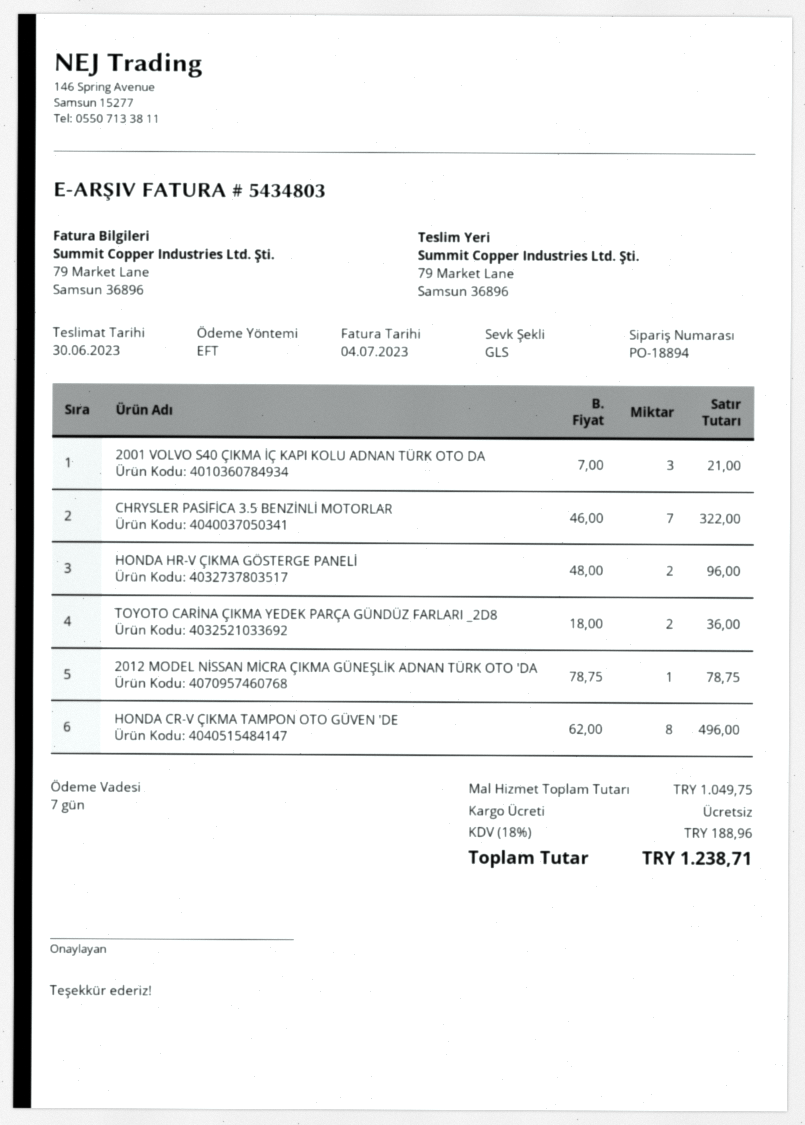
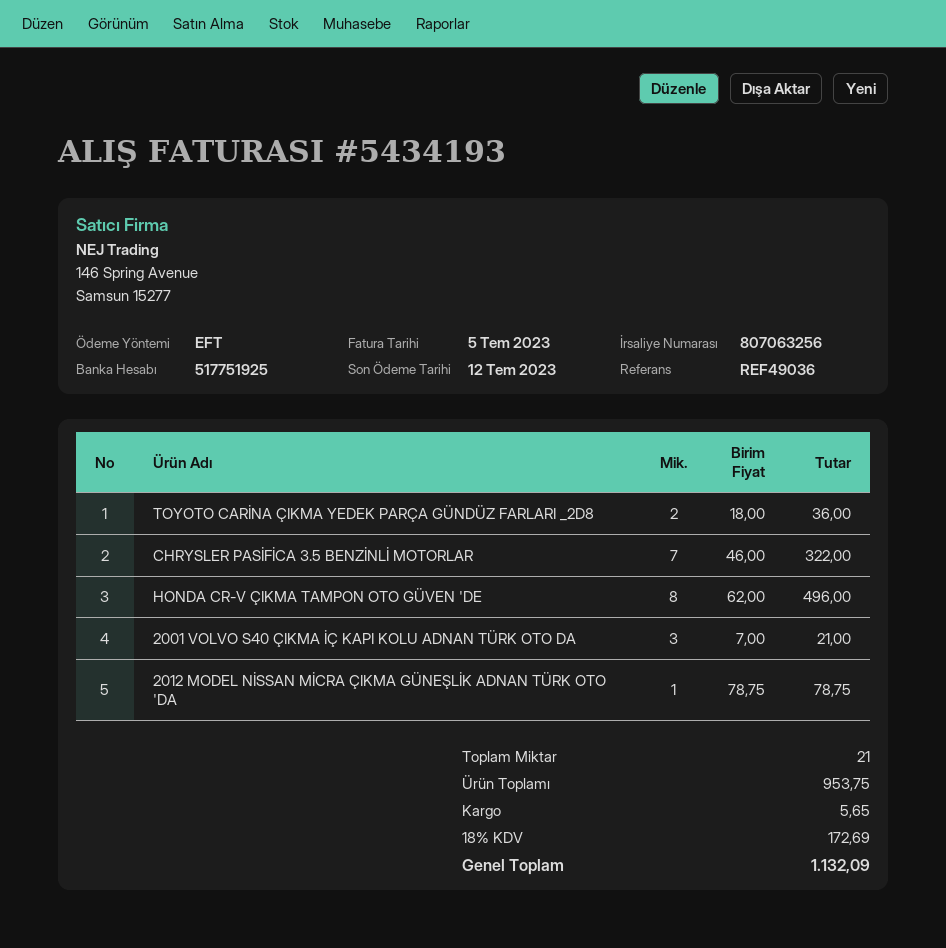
invoice number: 5434803 -> 5434193
invoice date: 2023-07-04 -> 2023-07-05
HONDA HR-V ÇIKMA GÖSTERGE PANELİ: 2 x 48.00 = 96.00 -> none
subtotal: 1049.75 -> 953.75
shipping: 0.00 -> 5.65
tax: 18% = 188.96 -> 18% = 172.69
total: 1238.71 -> 1132.09

